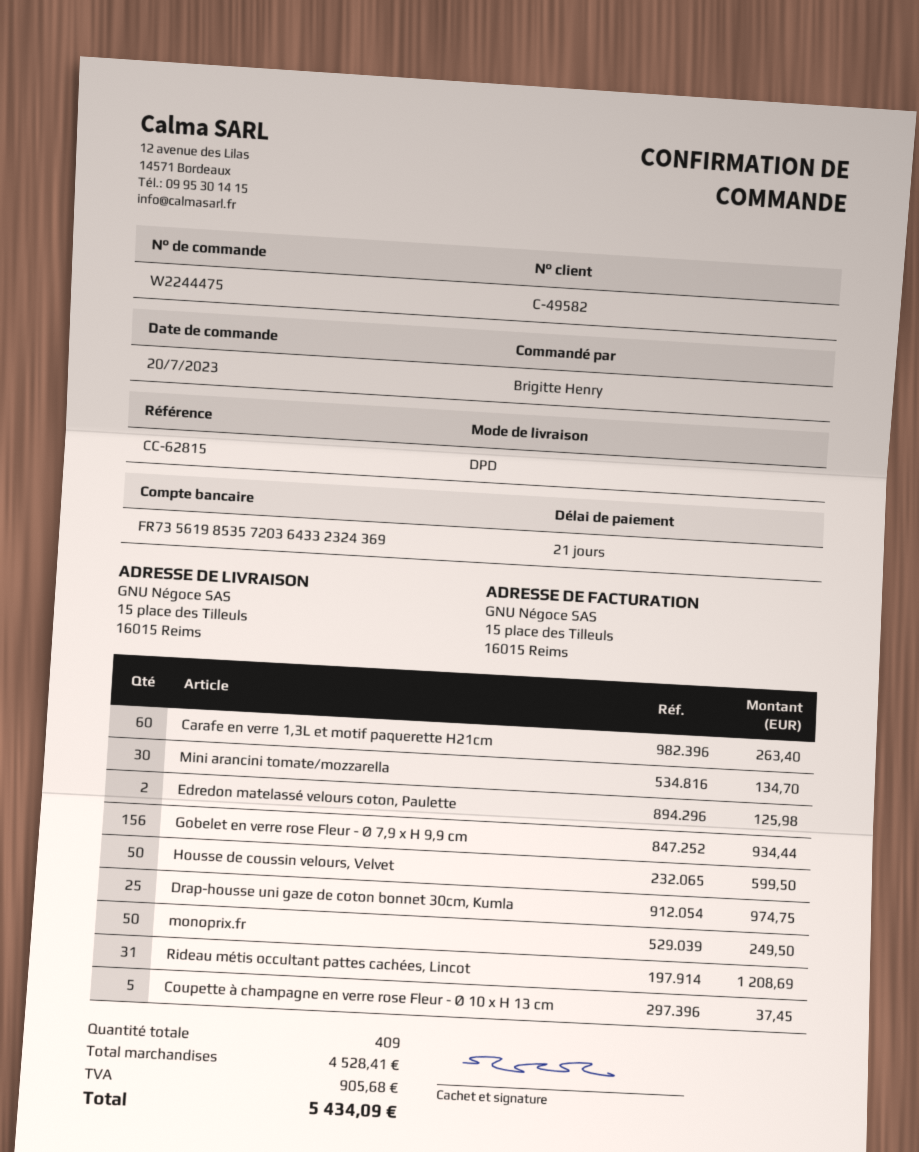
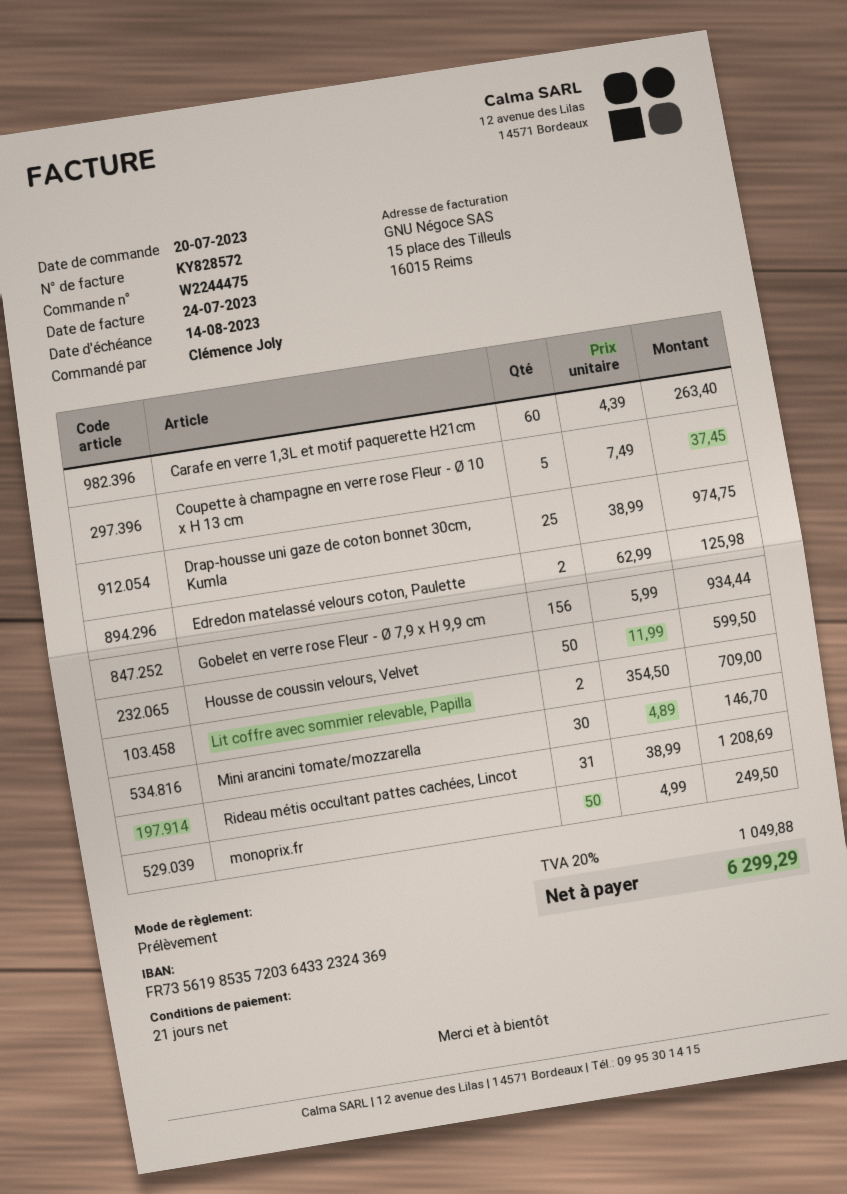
ordered by: Brigitte Henry -> Clémence Joly
Mini arancini tomate/mozzarella: 30 for 134.70 -> 30 for 146.70
Lit coffre avec sommier relevable, Papilla: none -> 2 for 709.00
tax: 905.68 -> 1049.88
total: 5434.09 -> 6299.29

